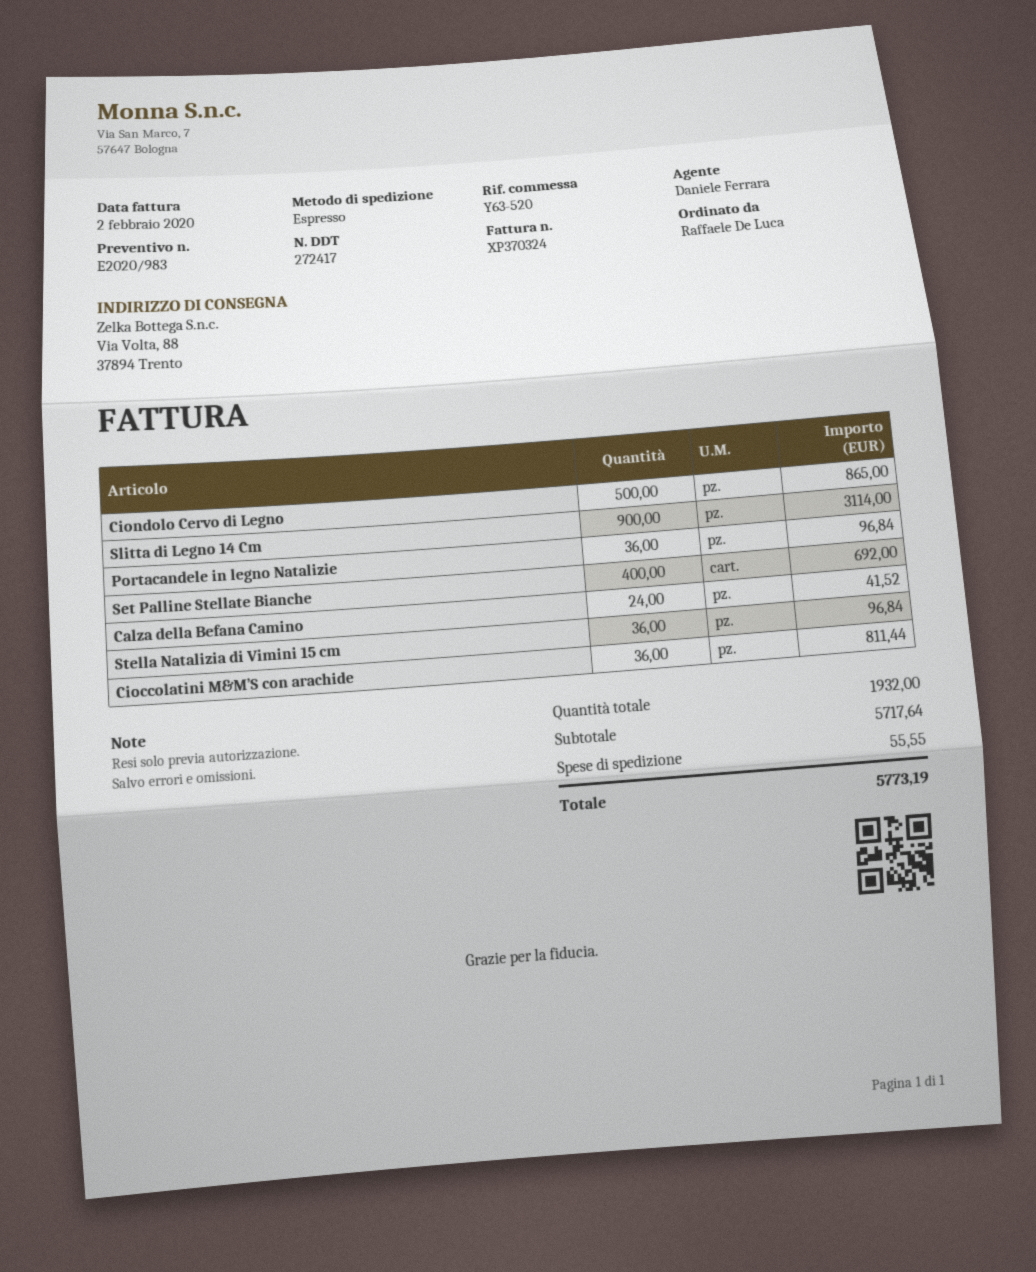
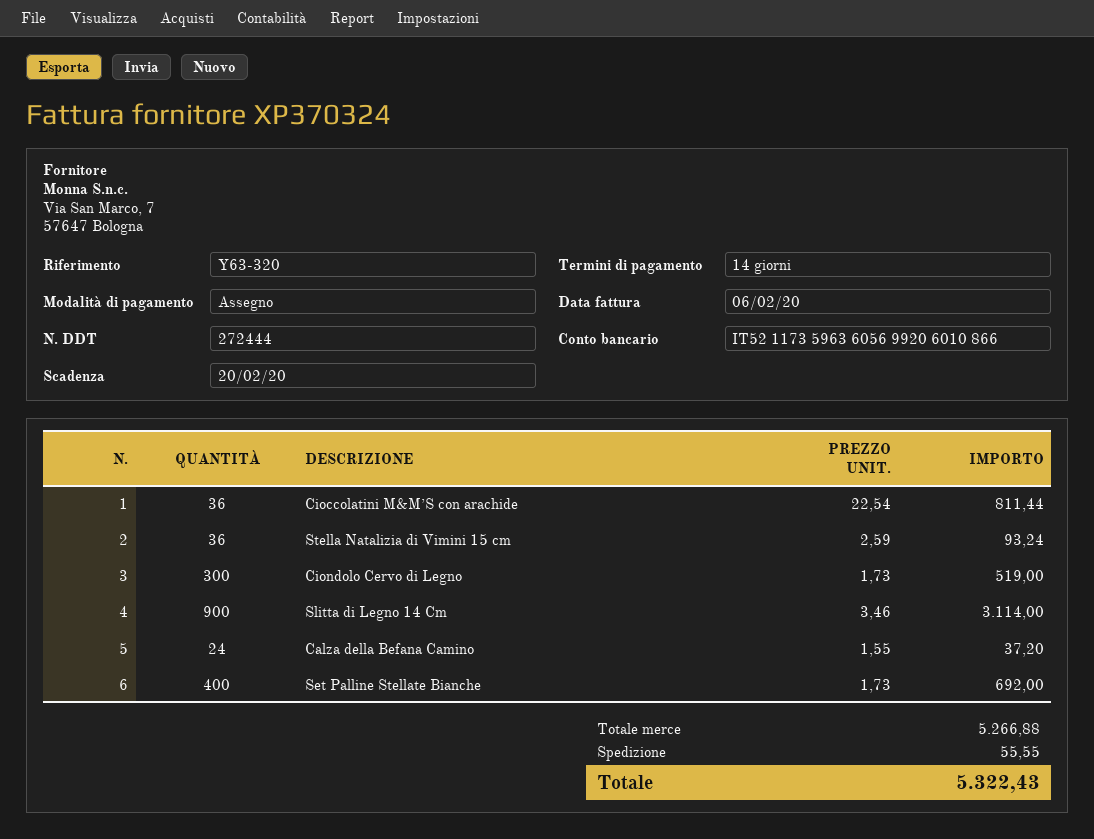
delivery note number: 272417 -> 272444
invoice date: 2020-02-02 -> 2020-02-06
reference: Y63-520 -> Y63-320
Ciondolo Cervo di Legno: 500 for 865.00 -> 300 for 519.00
Portacandele in legno Natalizie: 36 for 96.84 -> none
Calza della Befana Camino: 24 for 41.52 -> 24 for 37.20
Stella Natalizia di Vimini 15 cm: 36 for 96.84 -> 36 for 93.24
subtotal: 5717.64 -> 5266.88
total: 5773.19 -> 5322.43

